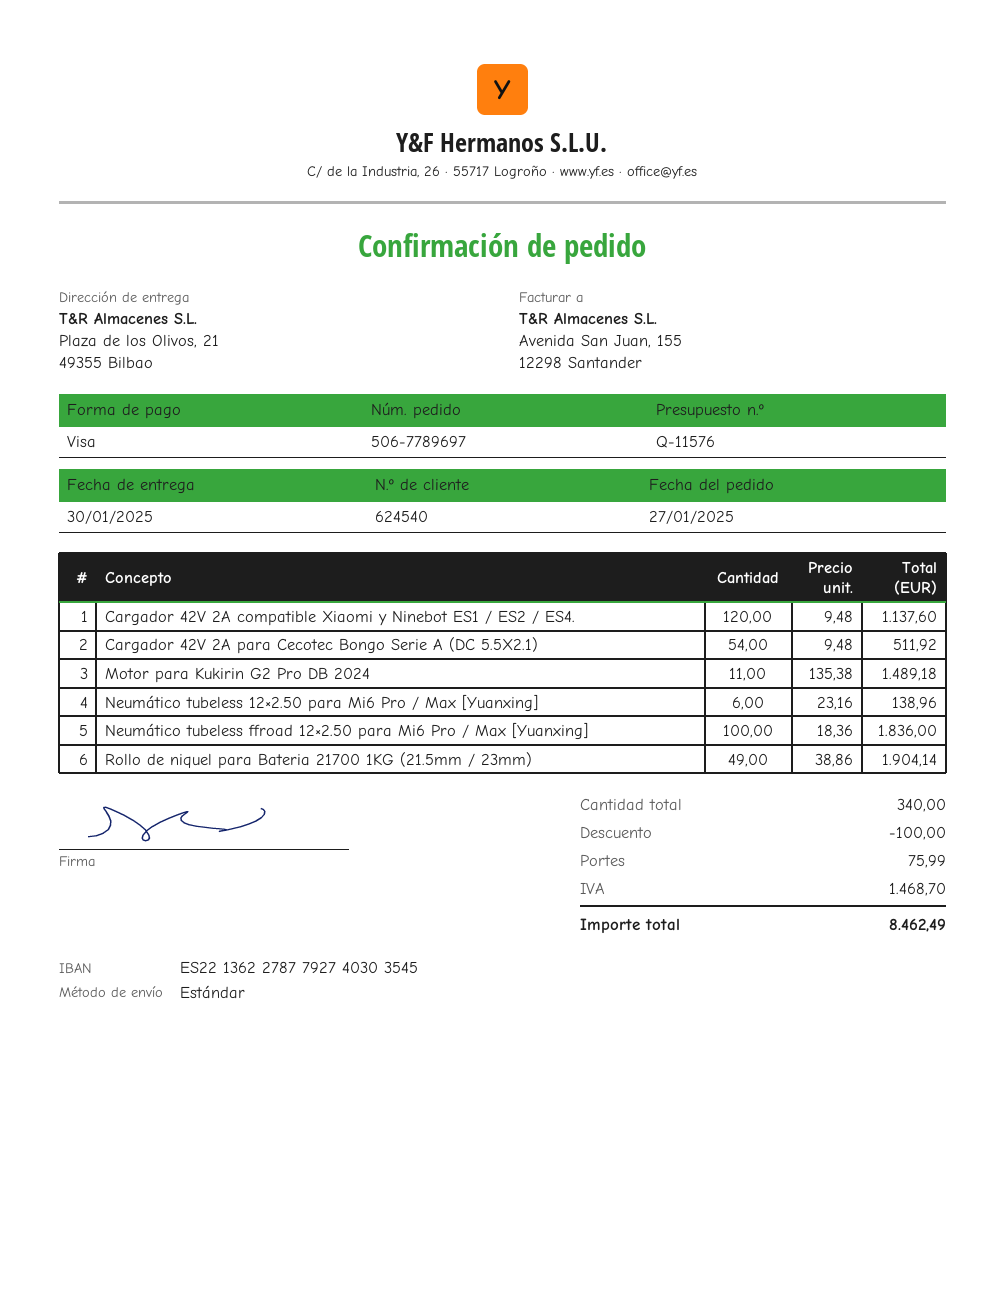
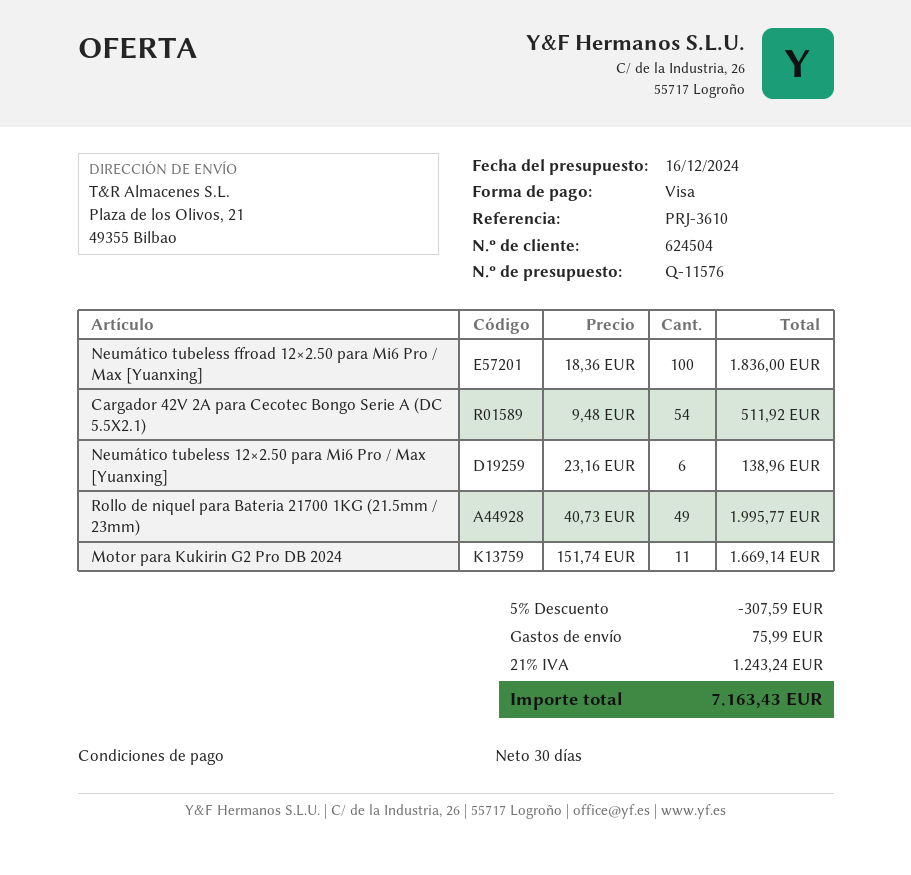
customer number: 624540 -> 624504
Cargador 42V 2A compatible Xiaomi y Ninebot ES1 / ES2 / ES4.: 120 x 9.48 = 1137.60 -> none
Motor para Kukirin G2 Pro DB 2024: 11 x 135.38 = 1489.18 -> 11 x 151.74 = 1669.14
Rollo de niquel para Bateria 21700 1KG (21.5mm / 23mm): 49 x 38.86 = 1904.14 -> 49 x 40.73 = 1995.77
discount: 100.00 -> 307.59
tax: 1468.70 -> 1243.24
total: 8462.49 -> 7163.43

